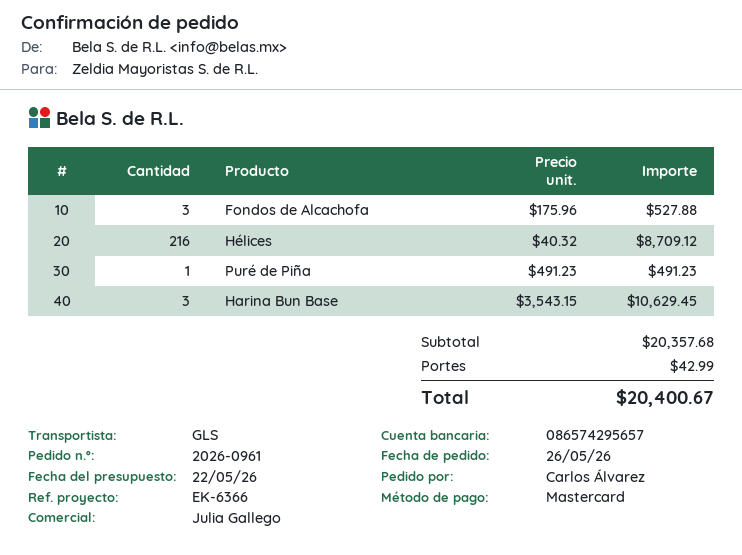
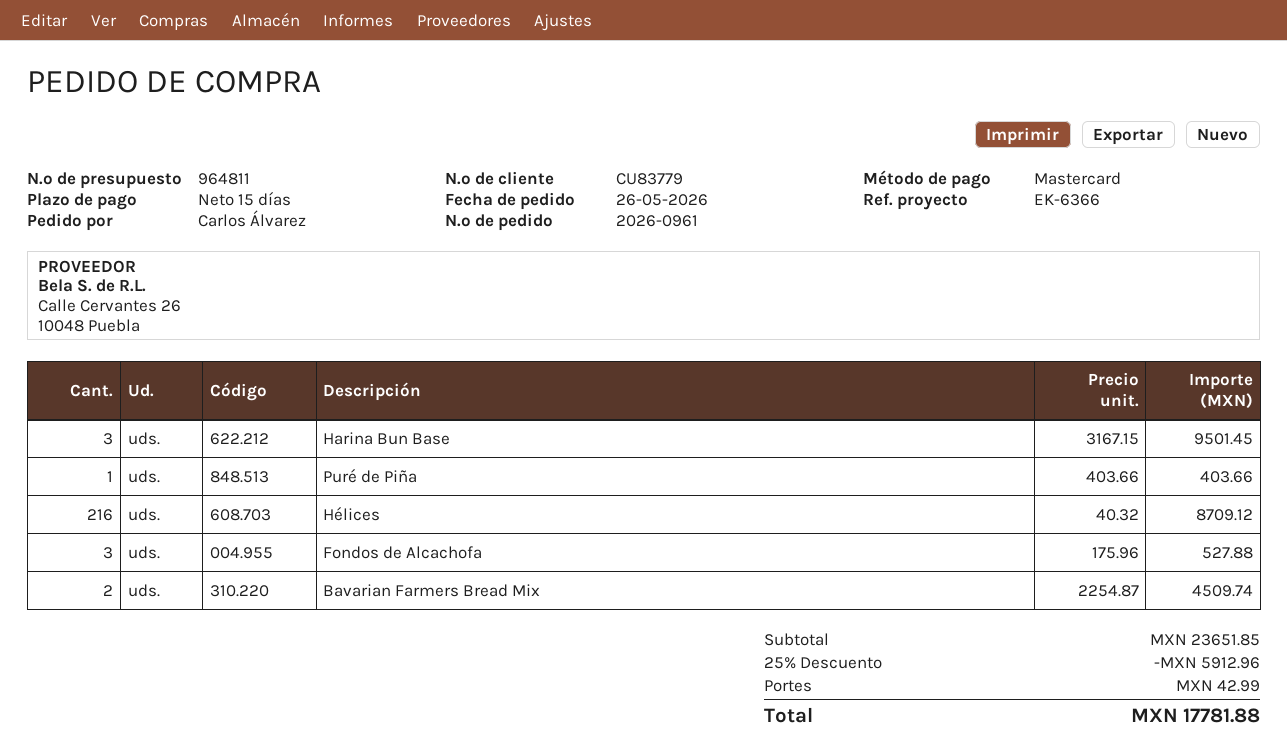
Puré de Piña: 1 x 491.23 = 491.23 -> 1 x 403.66 = 403.66
Harina Bun Base: 3 x 3543.15 = 10629.45 -> 3 x 3167.15 = 9501.45
Bavarian Farmers Bread Mix: none -> 2 x 2254.87 = 4509.74
subtotal: 20357.68 -> 23651.85
discount: none -> 25% = 5912.96
total: 20400.67 -> 17781.88

